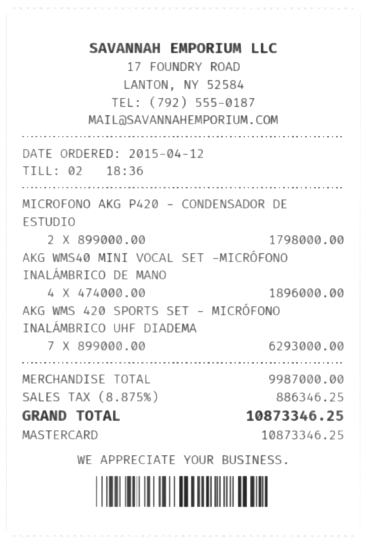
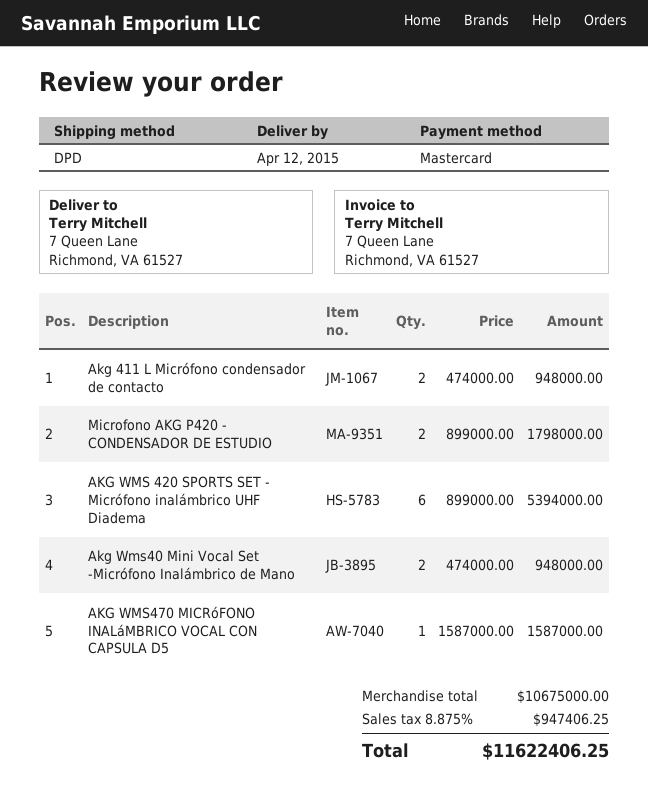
AKG WMS40 MINI VOCAL SET -MICRÓFONO INALÁMBRICO DE MANO: 4 x 474000.00 = 1896000.00 -> 2 x 474000.00 = 948000.00
AKG WMS 420 SPORTS SET - MICRÓFONO INALÁMBRICO UHF DIADEMA: 7 x 899000.00 = 6293000.00 -> 6 x 899000.00 = 5394000.00
Akg 411 L Micrófono condensador de contacto: none -> 2 x 474000.00 = 948000.00
AKG WMS470 MICRóFONO INALáMBRICO VOCAL CON CAPSULA D5: none -> 1 x 1587000.00 = 1587000.00
subtotal: 9987000.00 -> 10675000.00
tax: 8.875% = 886346.25 -> 8.875% = 947406.25
total: 10873346.25 -> 11622406.25

